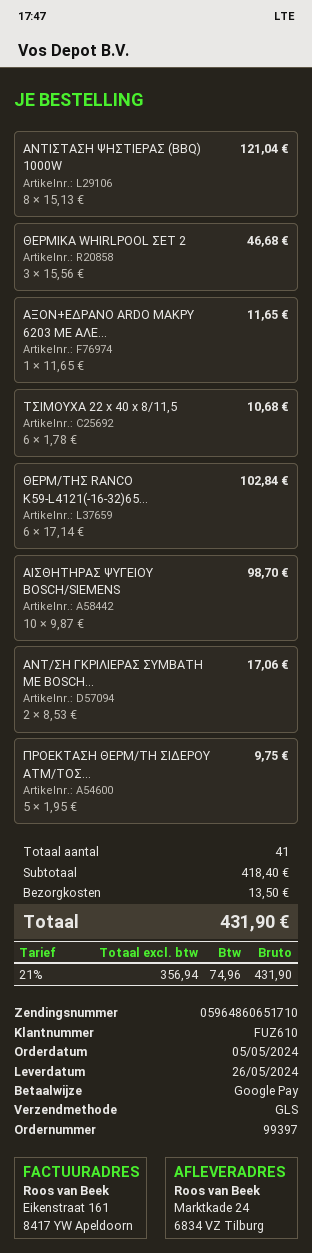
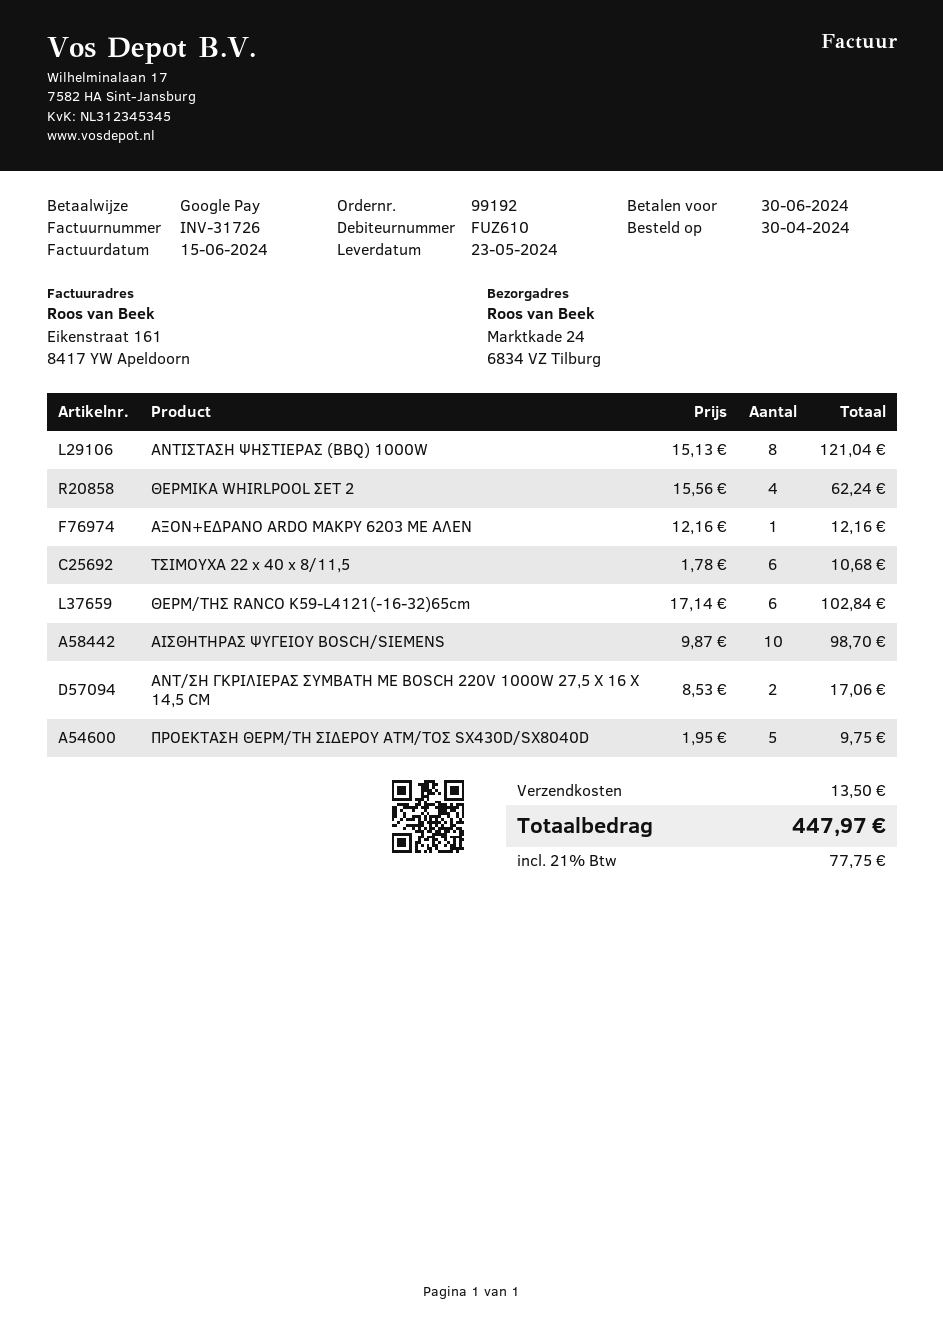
order number: 99397 -> 99192
order date: 2024-05-05 -> 2024-04-30
delivery date: 2024-05-26 -> 2024-05-23
ΘΕΡΜΙΚΑ WHIRLPOOL ΣΕΤ 2: 3 x 15.56 = 46.68 -> 4 x 15.56 = 62.24
ΑΞΟΝ+ΕΔΡΑΝΟ ARDO ΜΑΚΡΥ 6203 ΜΕ ΑΛΕ...: 1 x 11.65 = 11.65 -> 1 x 12.16 = 12.16
tax: 21% = 74.96 -> 21% = 77.75
total: 431.90 -> 447.97

